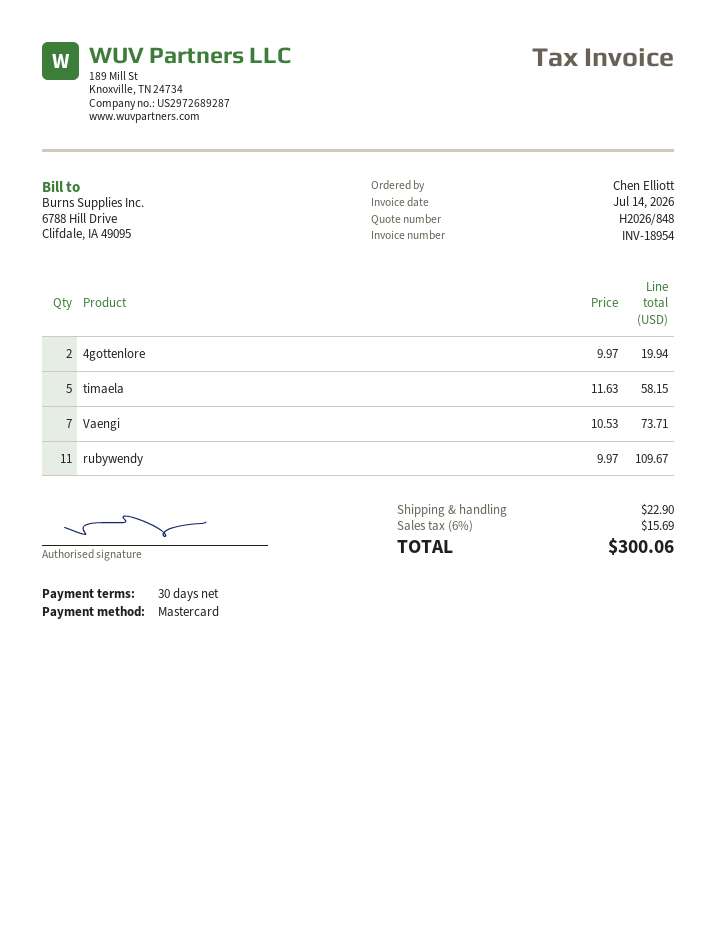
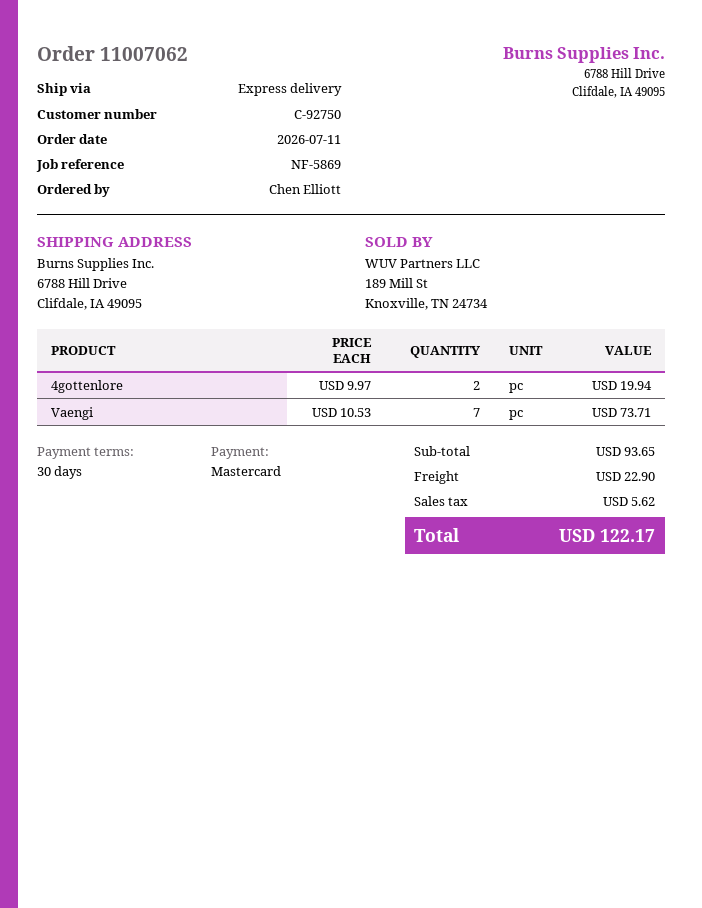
timaela: 5 x 11.63 = 58.15 -> none
rubywendy: 11 x 9.97 = 109.67 -> none
tax: 15.69 -> 5.62
total: 300.06 -> 122.17

